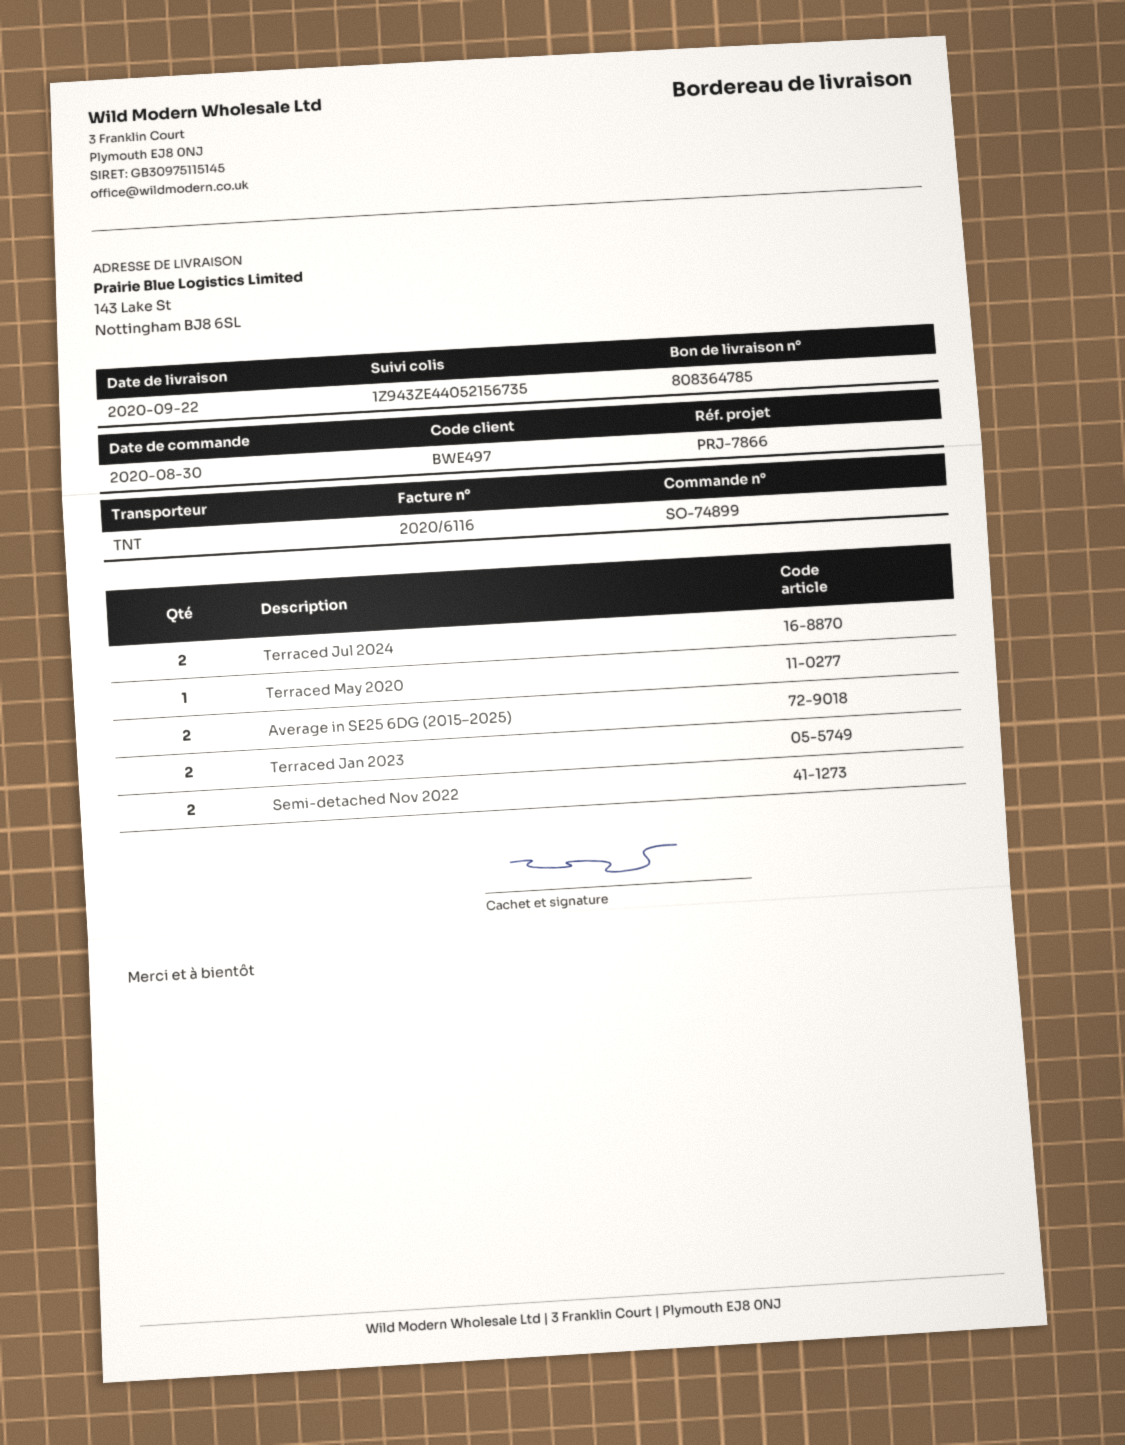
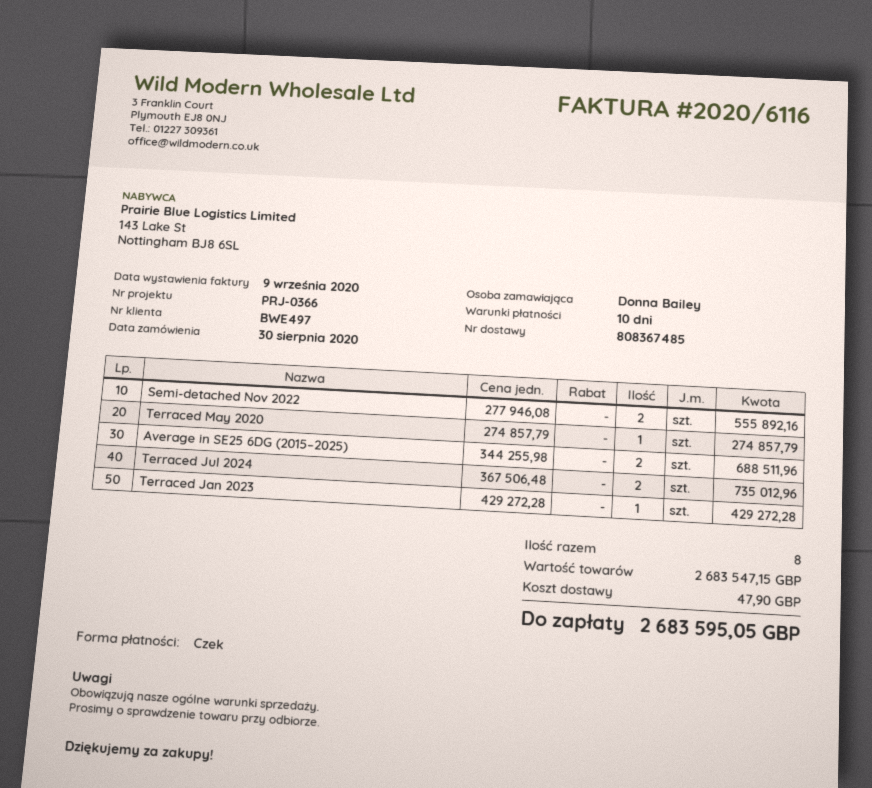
delivery note number: 808364785 -> 808367485
reference: PRJ-7866 -> PRJ-0366
Terraced Jan 2023: 2 -> 1

